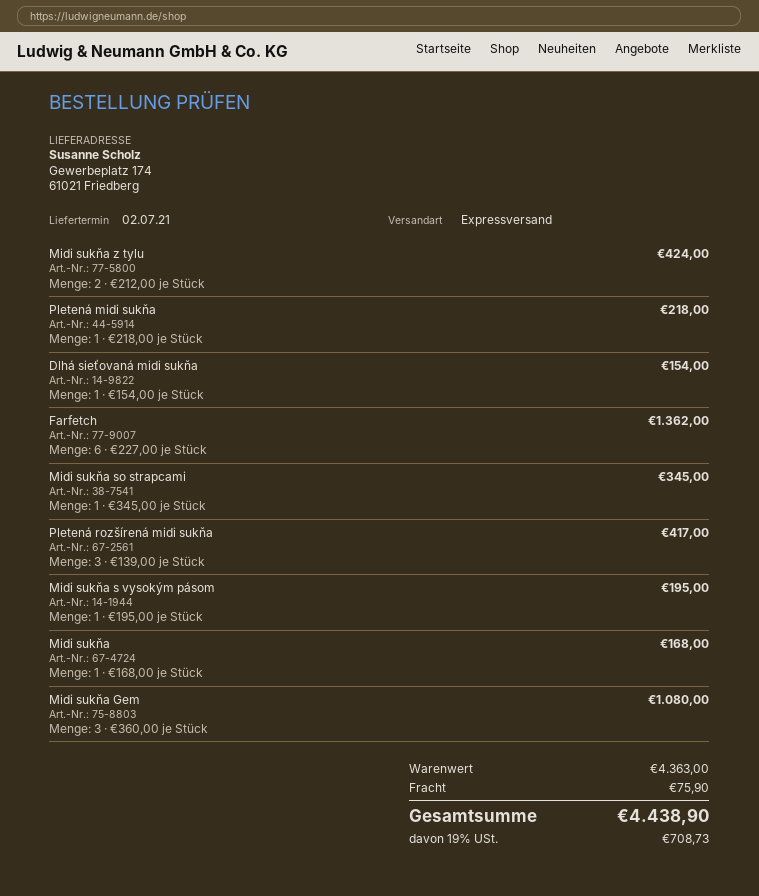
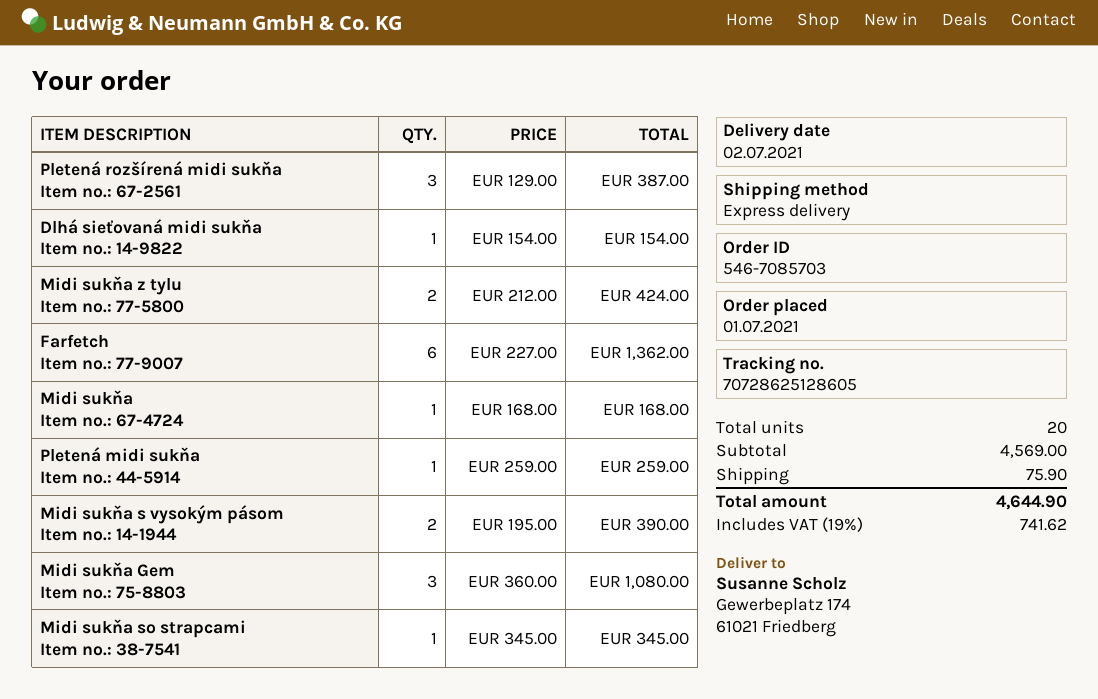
Pletená midi sukňa: 1 x 218.00 = 218.00 -> 1 x 259.00 = 259.00
Pletená rozšírená midi sukňa: 3 x 139.00 = 417.00 -> 3 x 129.00 = 387.00
Midi sukňa s vysokým pásom: 1 x 195.00 = 195.00 -> 2 x 195.00 = 390.00
subtotal: 4363.00 -> 4569.00
tax: 19% = 708.73 -> 19% = 741.62
total: 4438.90 -> 4644.90

